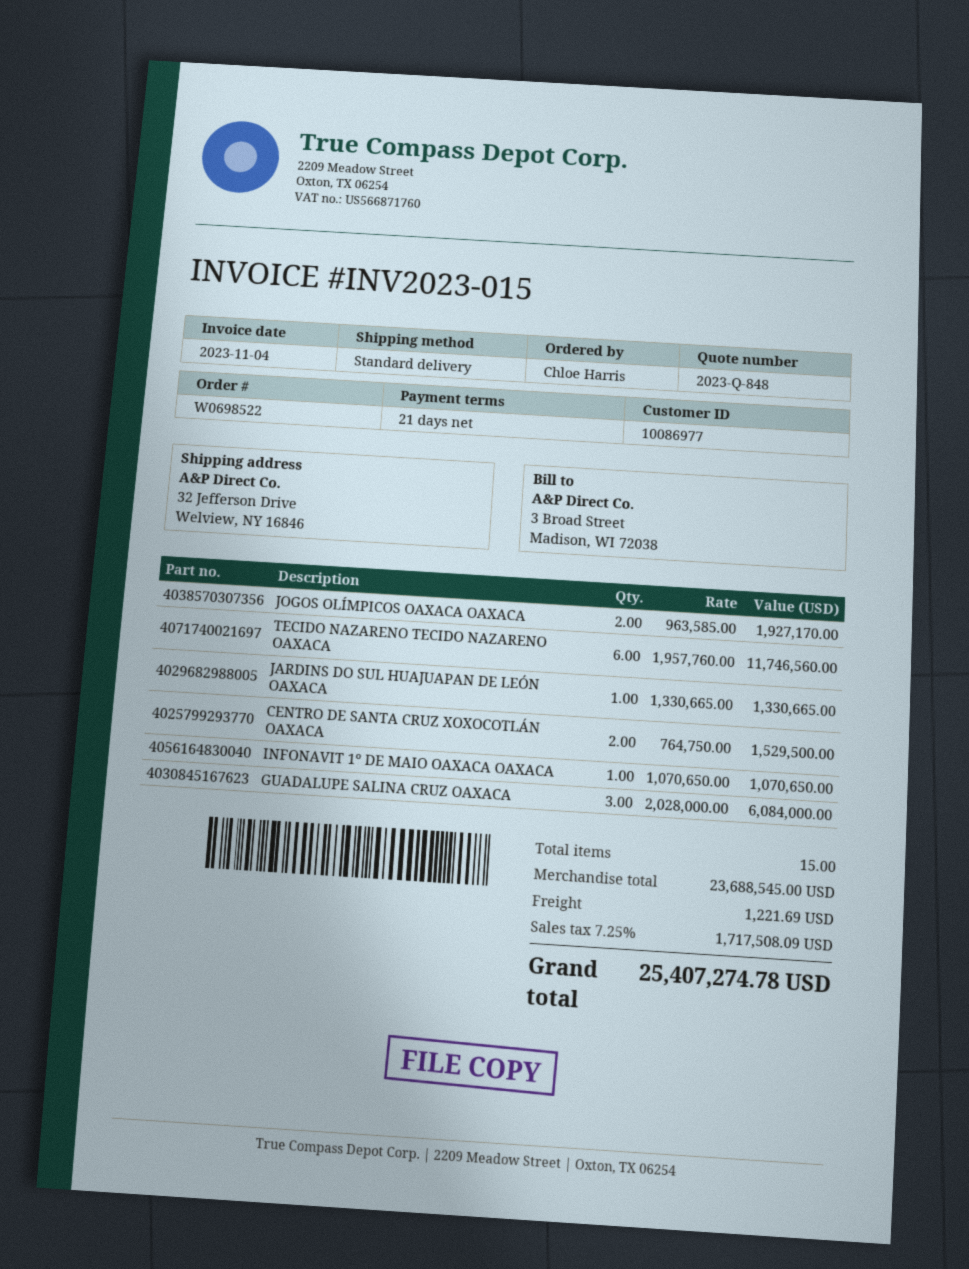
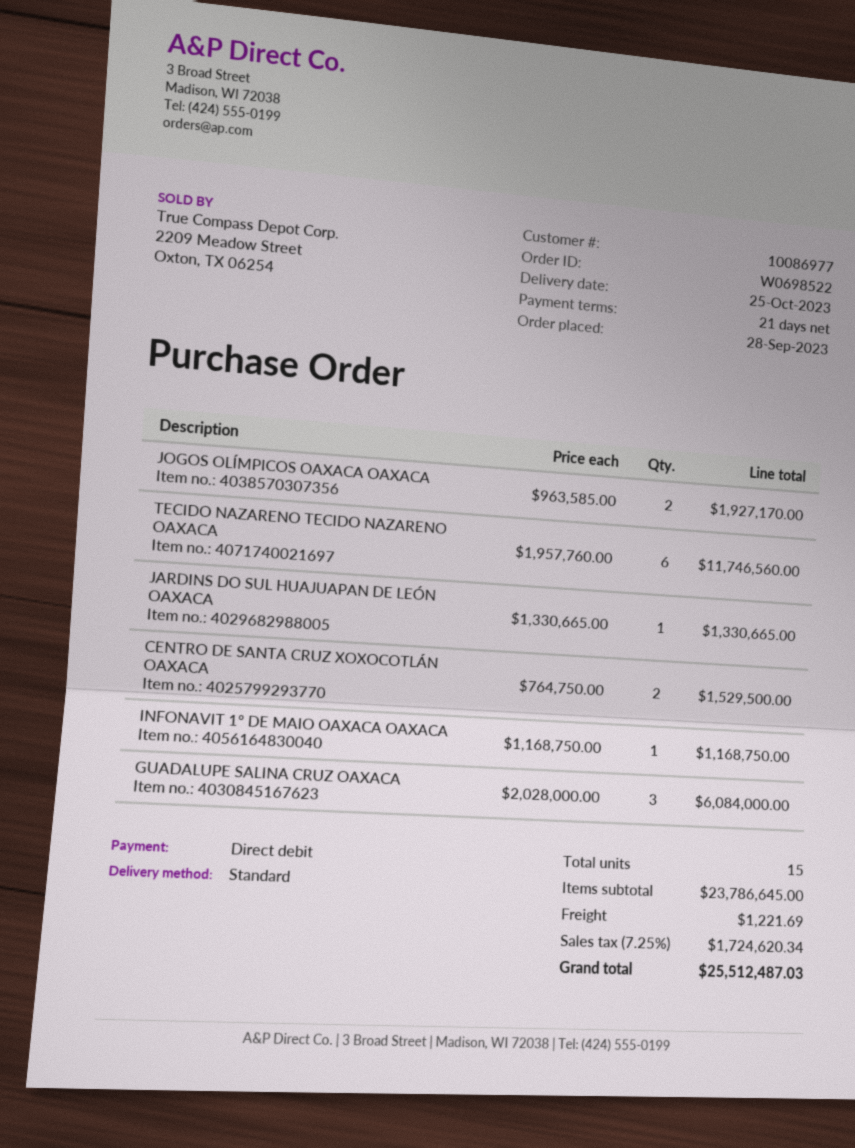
INFONAVIT 1º DE MAIO OAXACA OAXACA: 1 x 1070650.00 = 1070650.00 -> 1 x 1168750.00 = 1168750.00
subtotal: 23688545.00 -> 23786645.00
tax: 7.25% = 1717508.09 -> 7.25% = 1724620.34
total: 25407274.78 -> 25512487.03

